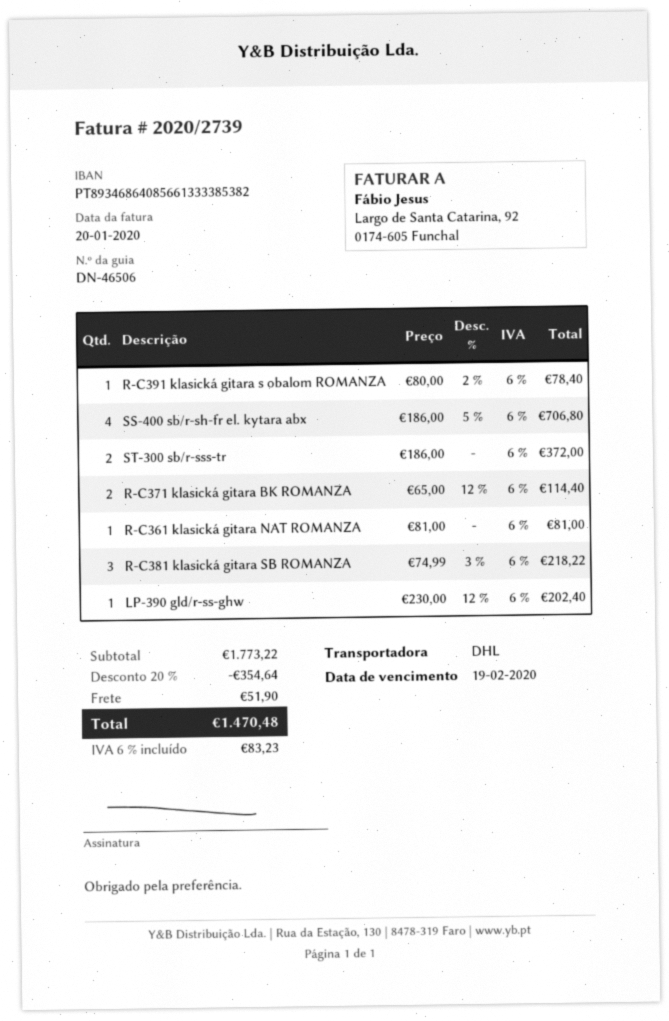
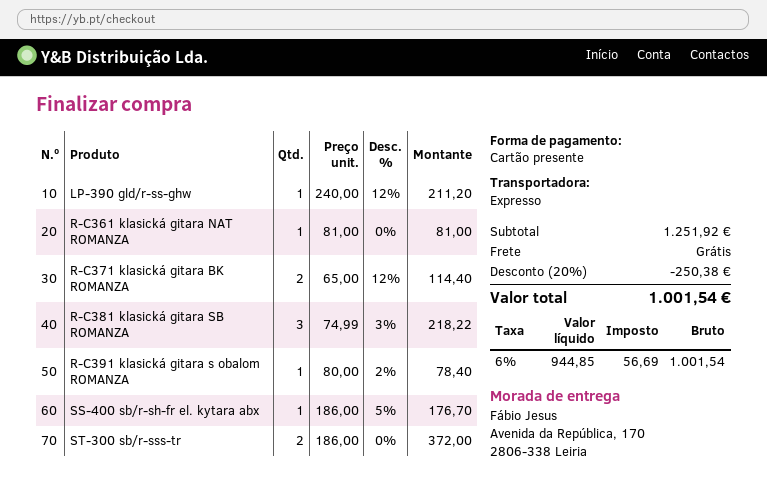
shipping method: DHL -> express
SS-400 sb/r-sh-fr el. kytara abx: 4 x 186.00 - 5% = 706.80 -> 1 x 186.00 - 5% = 176.70
LP-390 gld/r-ss-ghw: 1 x 230.00 - 12% = 202.40 -> 1 x 240.00 - 12% = 211.20
subtotal: 1773.22 -> 1251.92
discount: 20% = 354.64 -> 20% = 250.38
shipping: 51.90 -> 0.00
tax: 6% = 83.23 -> 6% = 56.69
total: 1470.48 -> 1001.54

